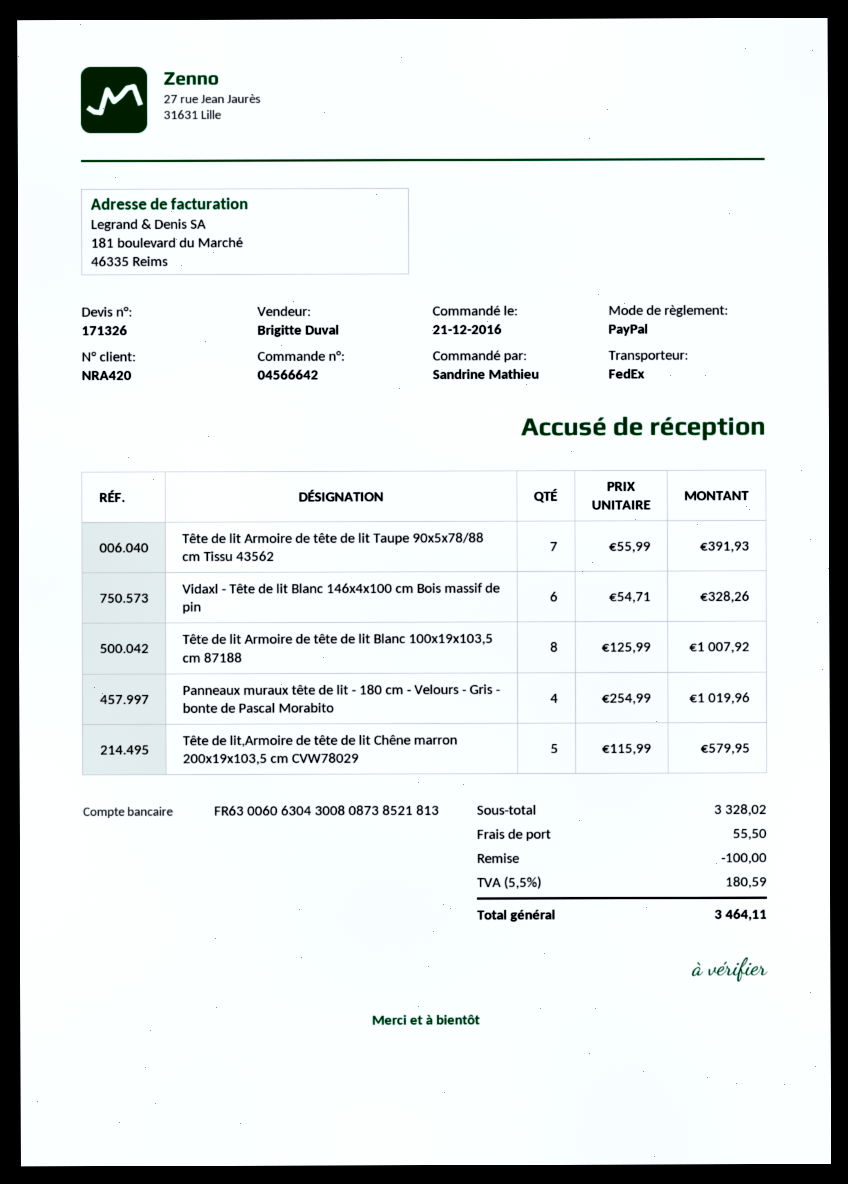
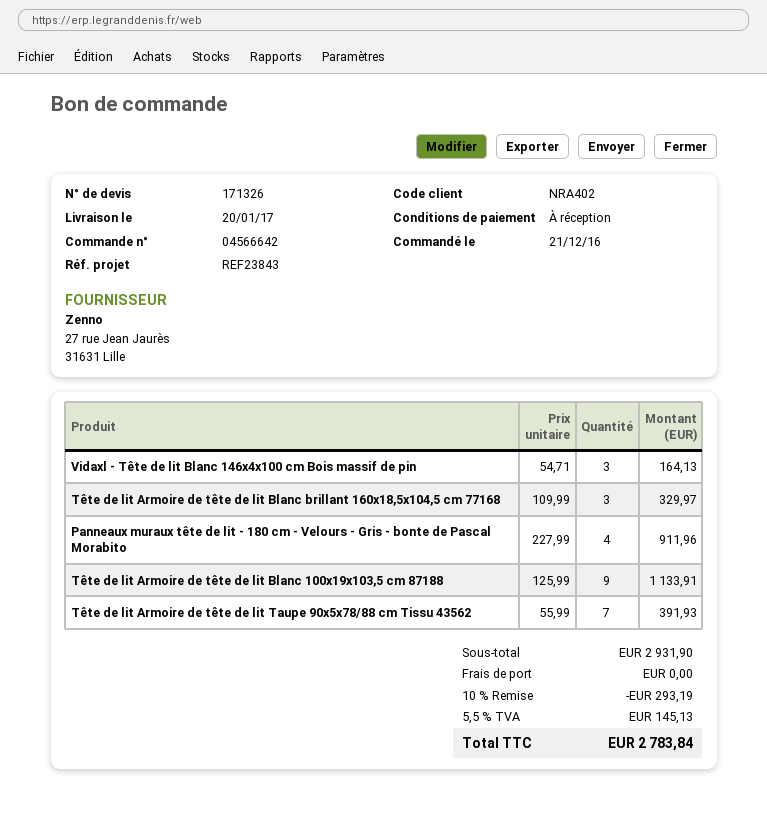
customer number: NRA420 -> NRA402
Vidaxl - Tête de lit Blanc 146x4x100 cm Bois massif de pin: 6 x 54.71 = 328.26 -> 3 x 54.71 = 164.13
Tête de lit Armoire de tête de lit Blanc 100x19x103,5 cm 87188: 8 x 125.99 = 1007.92 -> 9 x 125.99 = 1133.91
Panneaux muraux tête de lit - 180 cm - Velours - Gris - bonte de Pascal Morabito: 4 x 254.99 = 1019.96 -> 4 x 227.99 = 911.96
Tête de lit,Armoire de tête de lit Chêne marron 200x19x103,5 cm CVW78029: 5 x 115.99 = 579.95 -> none
Tête de lit Armoire de tête de lit Blanc brillant 160x18,5x104,5 cm 77168: none -> 3 x 109.99 = 329.97
subtotal: 3328.02 -> 2931.90
discount: 100.00 -> 293.19
shipping: 55.50 -> 0.00
tax: 5.5% = 180.59 -> 5.5% = 145.13
total: 3464.11 -> 2783.84

